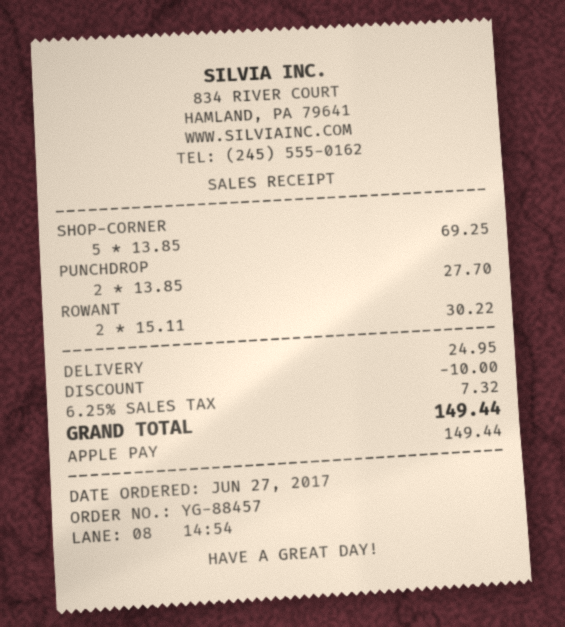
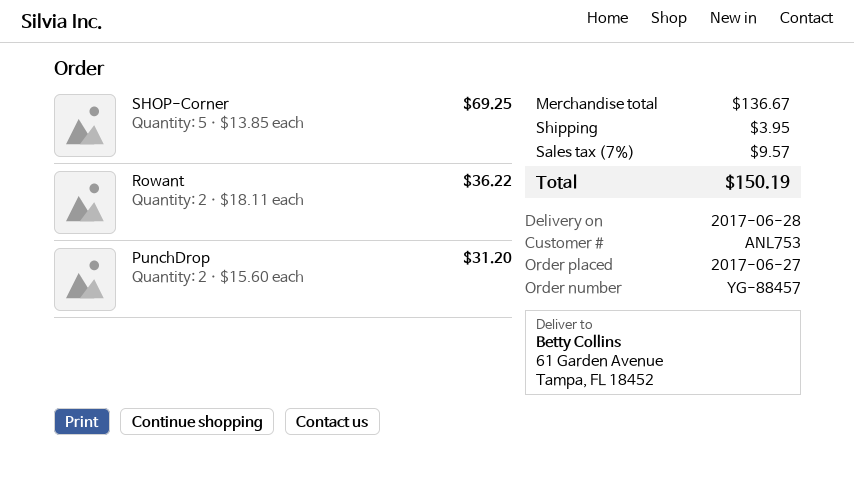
PUNCHDROP: 2 x 13.85 = 27.70 -> 2 x 15.60 = 31.20
ROWANT: 2 x 15.11 = 30.22 -> 2 x 18.11 = 36.22
discount: 10.00 -> none
shipping: 24.95 -> 3.95
tax: 6.25% = 7.32 -> 7% = 9.57
total: 149.44 -> 150.19

